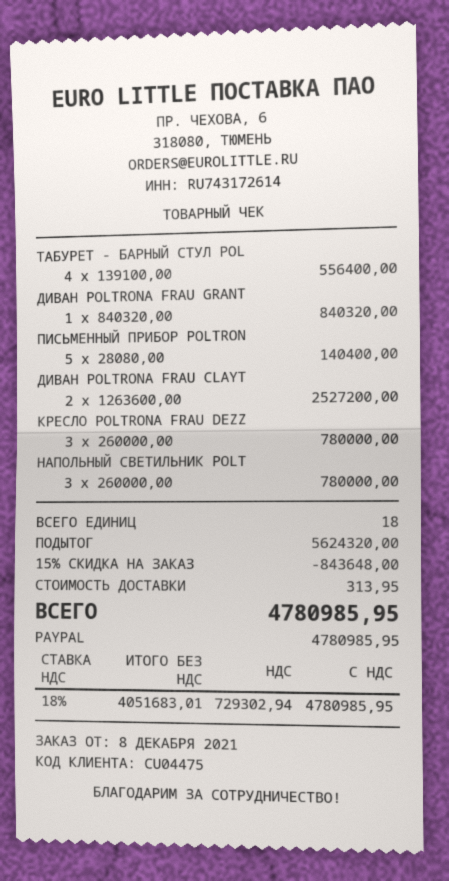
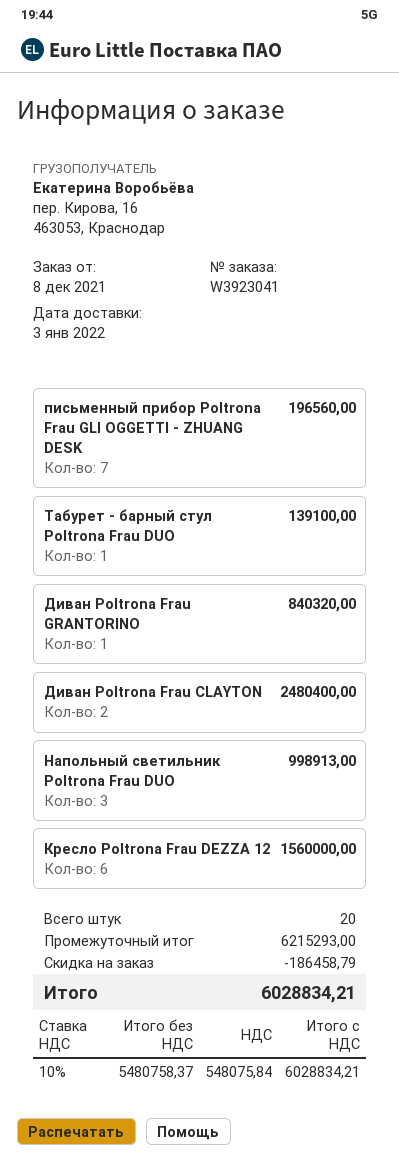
ТАБУРЕТ - БАРНЫЙ СТУЛ POL: 4 for 556400.00 -> 1 for 139100.00
ПИСЬМЕННЫЙ ПРИБОР POLTRON: 5 for 140400.00 -> 7 for 196560.00
ДИВАН POLTRONA FRAU CLAYT: 2 for 2527200.00 -> 2 for 2480400.00
КРЕСЛО POLTRONA FRAU DEZZ: 3 for 780000.00 -> 6 for 1560000.00
НАПОЛЬНЫЙ СВЕТИЛЬНИК POLT: 3 for 780000.00 -> 3 for 998913.00
total quantity: 18 -> 20
subtotal: 5624320.00 -> 6215293.00
discount: 843648.00 -> 186458.79
shipping: 313.95 -> none
net: 4051683.01 -> 5480758.37
tax: 18% = 729302.94 -> 10% = 548075.84
total: 4780985.95 -> 6028834.21

